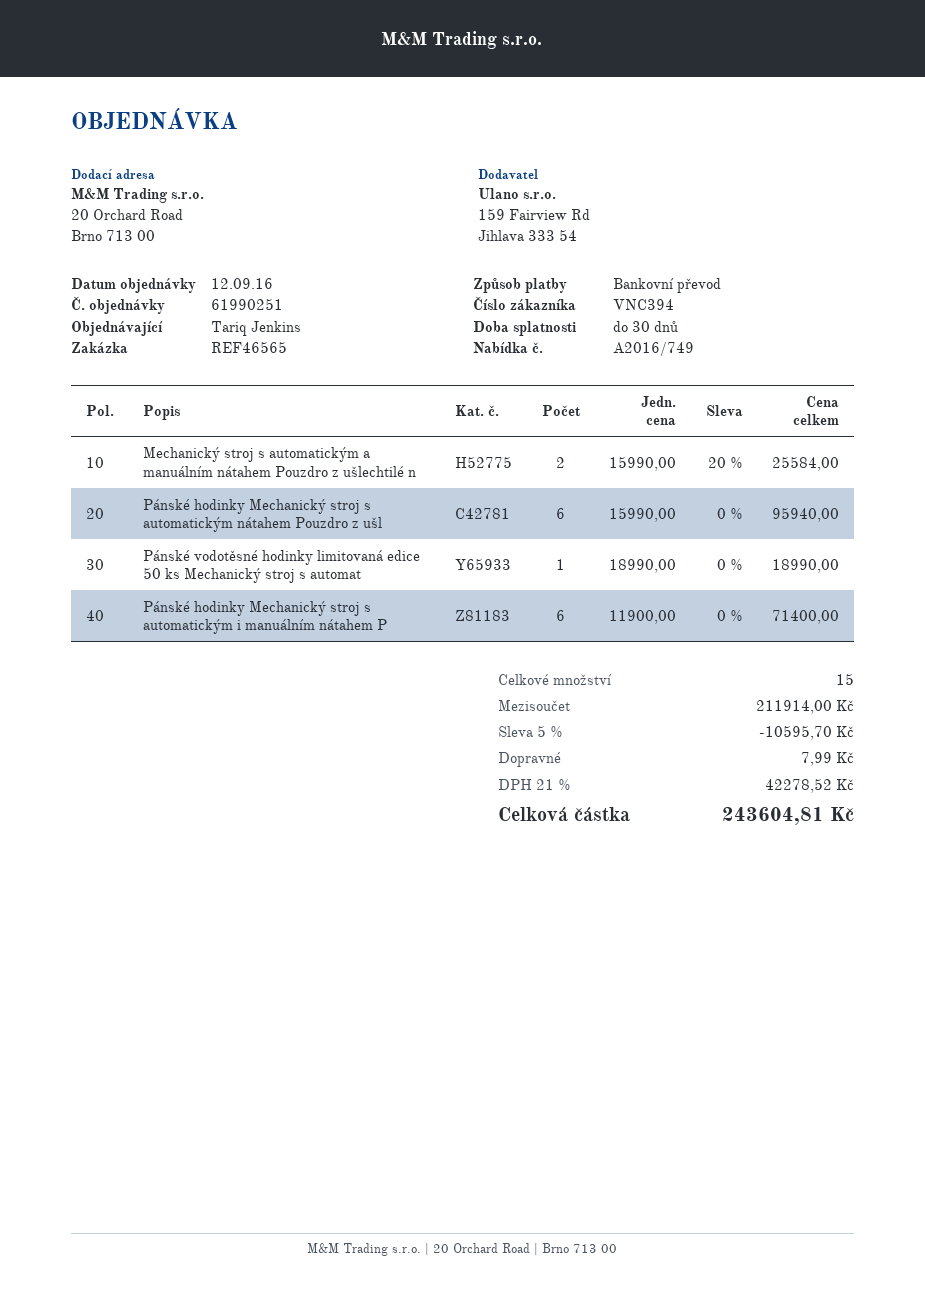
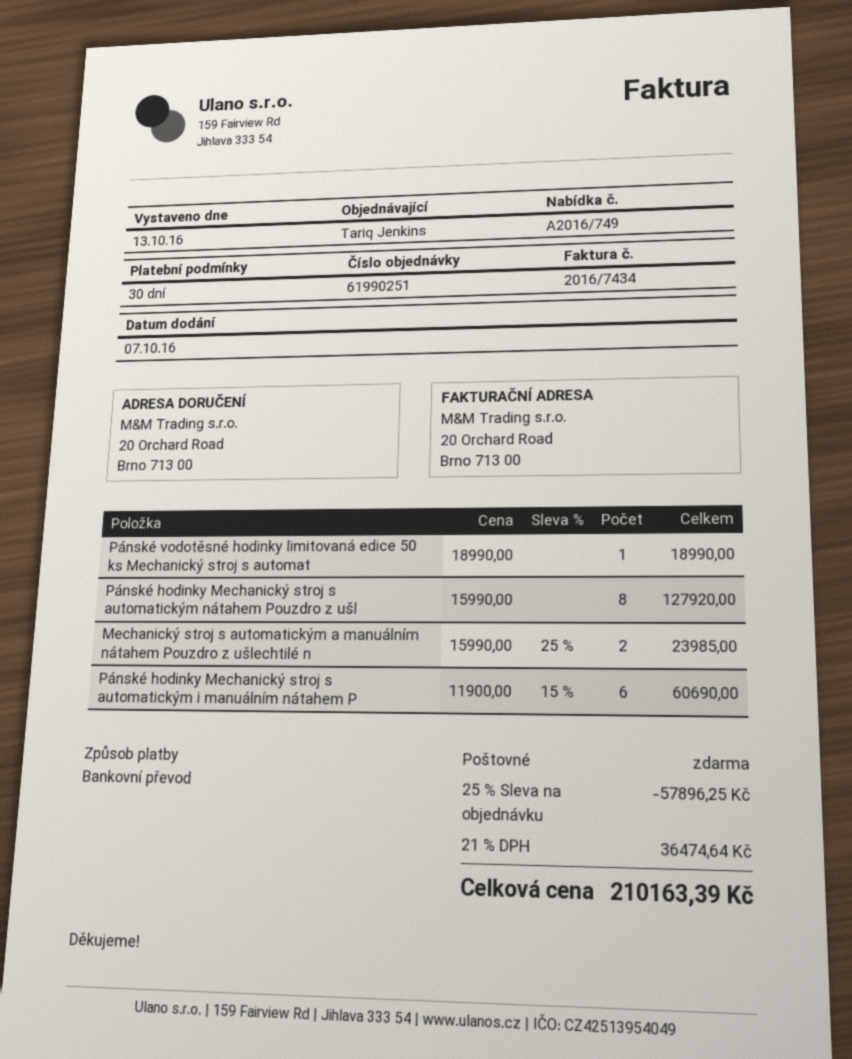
Mechanický stroj s automatickým a manuálním nátahem Pouzdro z ušlechtilé n: 2 x 15990.00 - 20% = 25584.00 -> 2 x 15990.00 - 25% = 23985.00
Pánské hodinky Mechanický stroj s automatickým nátahem Pouzdro z ušl: 6 x 15990.00 = 95940.00 -> 8 x 15990.00 = 127920.00
Pánské hodinky Mechanický stroj s automatickým i manuálním nátahem P: 6 x 11900.00 = 71400.00 -> 6 x 11900.00 - 15% = 60690.00
discount: 5% = 10595.70 -> 25% = 57896.25
shipping: 7.99 -> 0.00
tax: 21% = 42278.52 -> 21% = 36474.64
total: 243604.81 -> 210163.39

